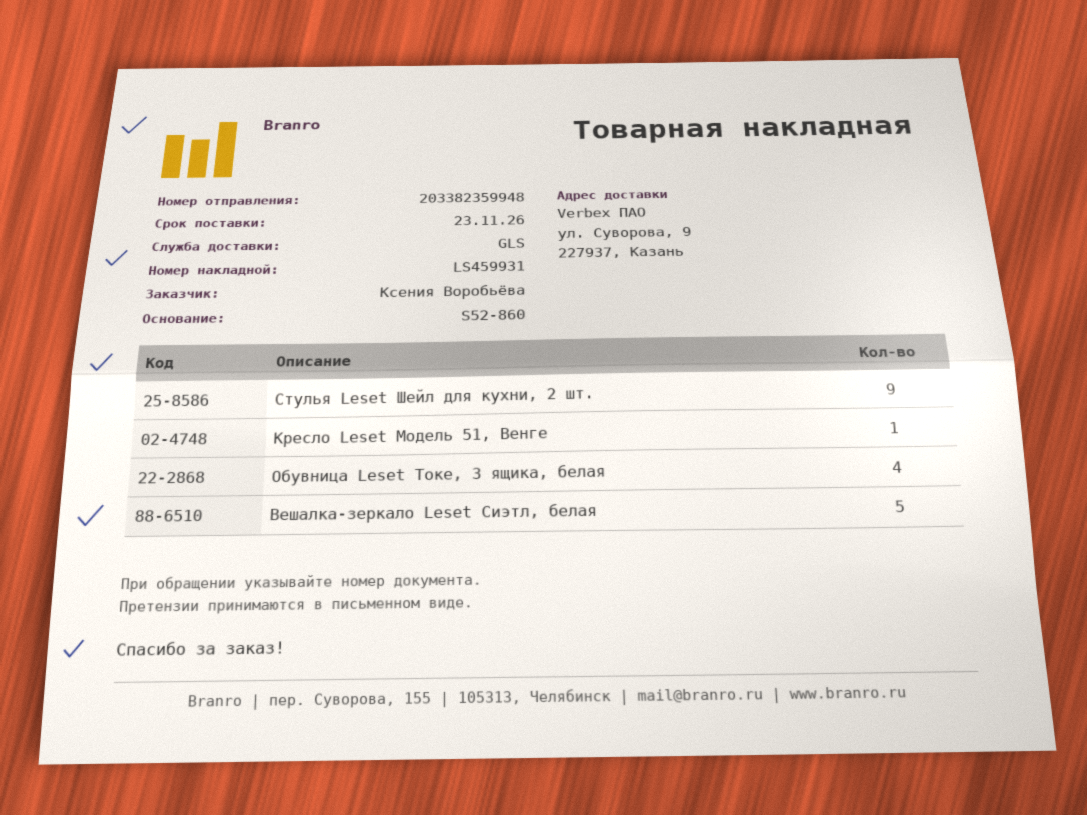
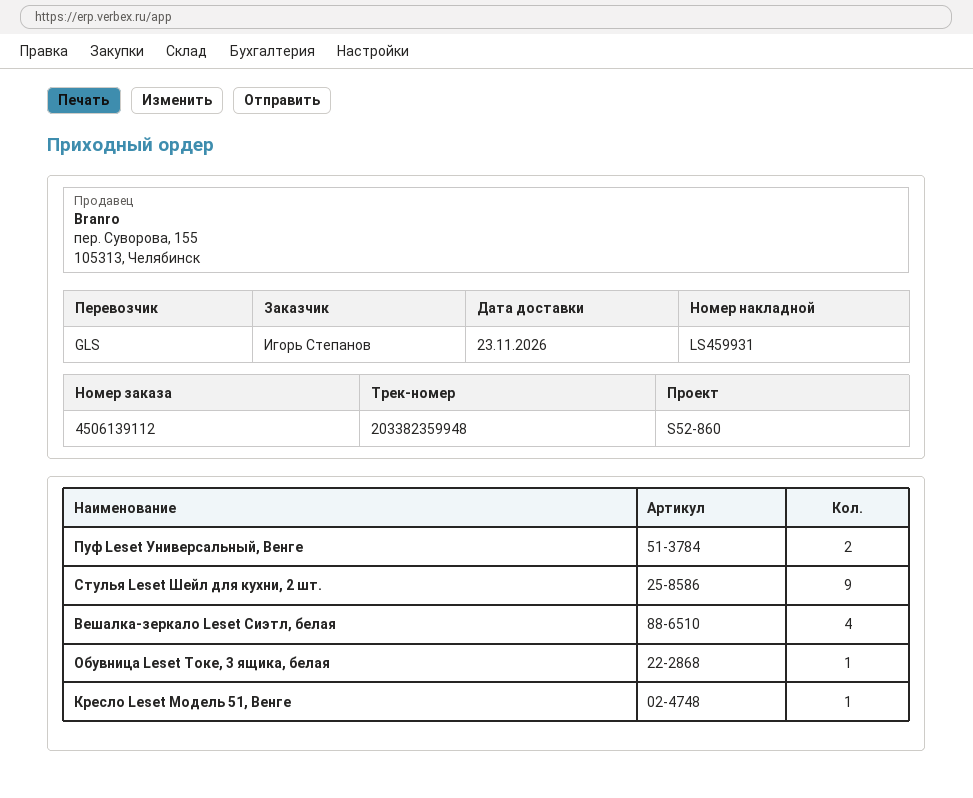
ordered by: Ксения Воробьёва -> Игорь Степанов
Обувница Leset Токе, 3 ящика, белая: 4 -> 1
Вешалка-зеркало Leset Сиэтл, белая: 5 -> 4
Пуф Leset Универсальный, Венге: none -> 2

